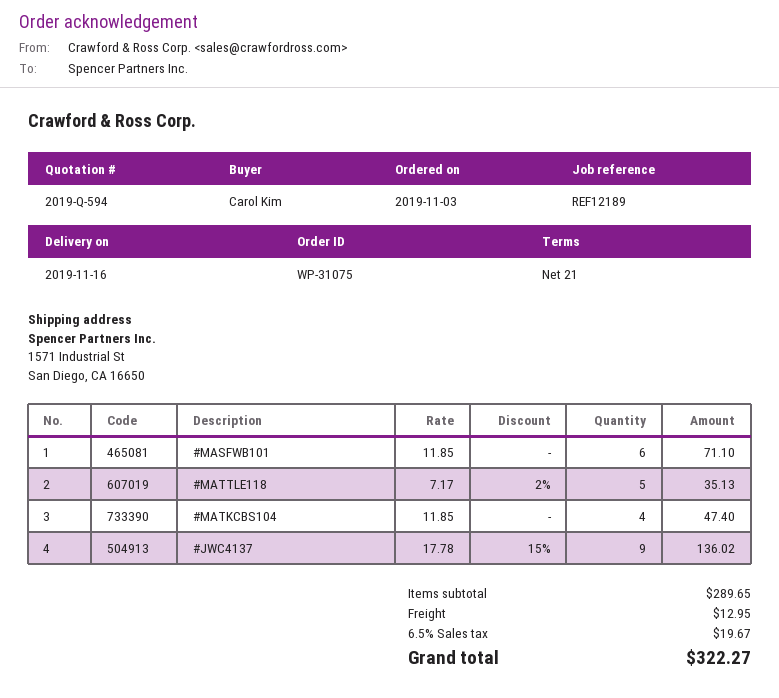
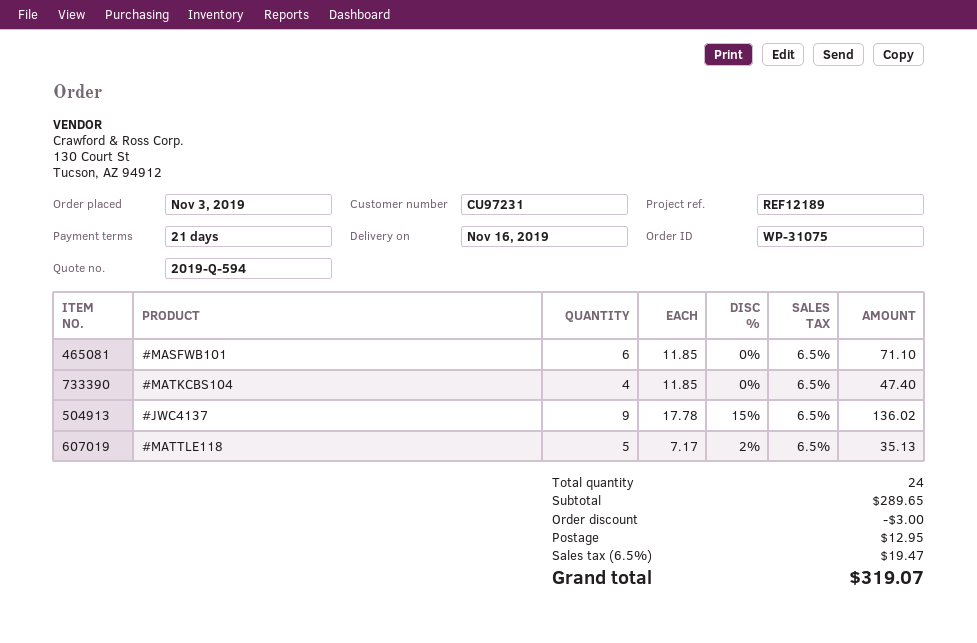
discount: none -> 3.00
tax: 6.5% = 19.67 -> 6.5% = 19.47
total: 322.27 -> 319.07

